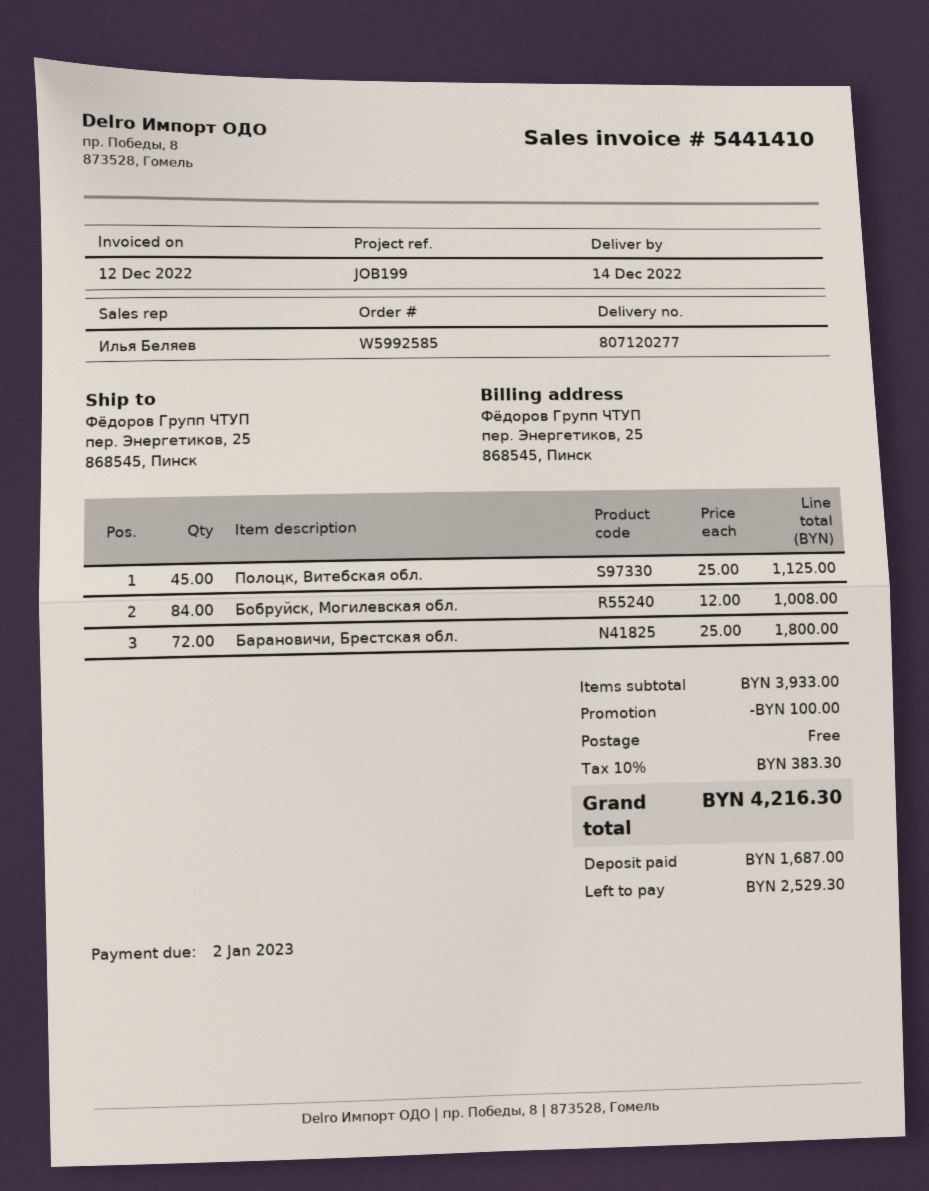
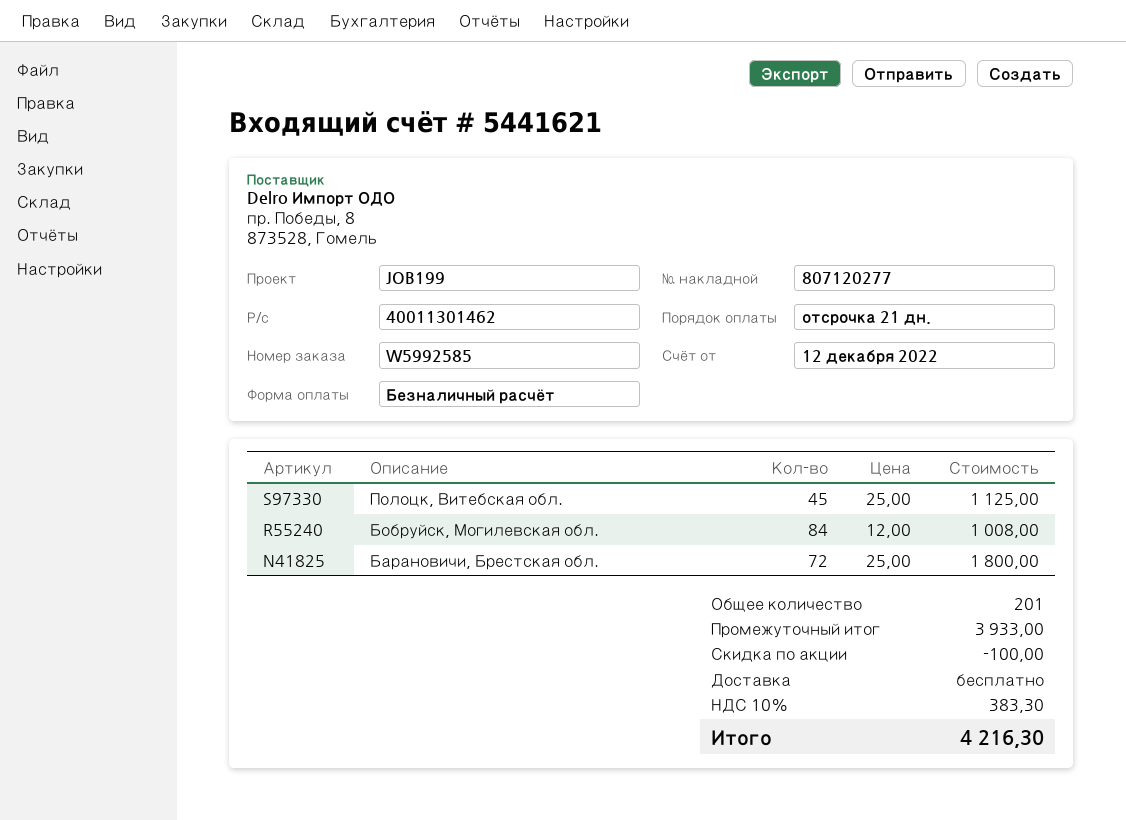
invoice number: 5441410 -> 5441621

